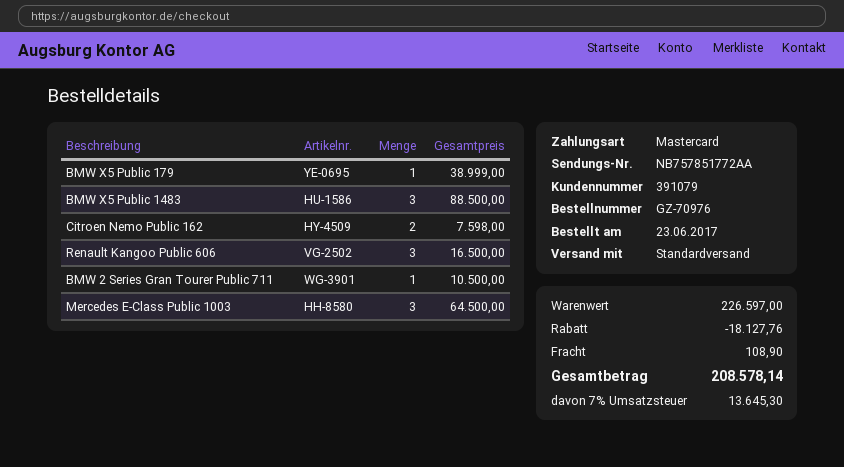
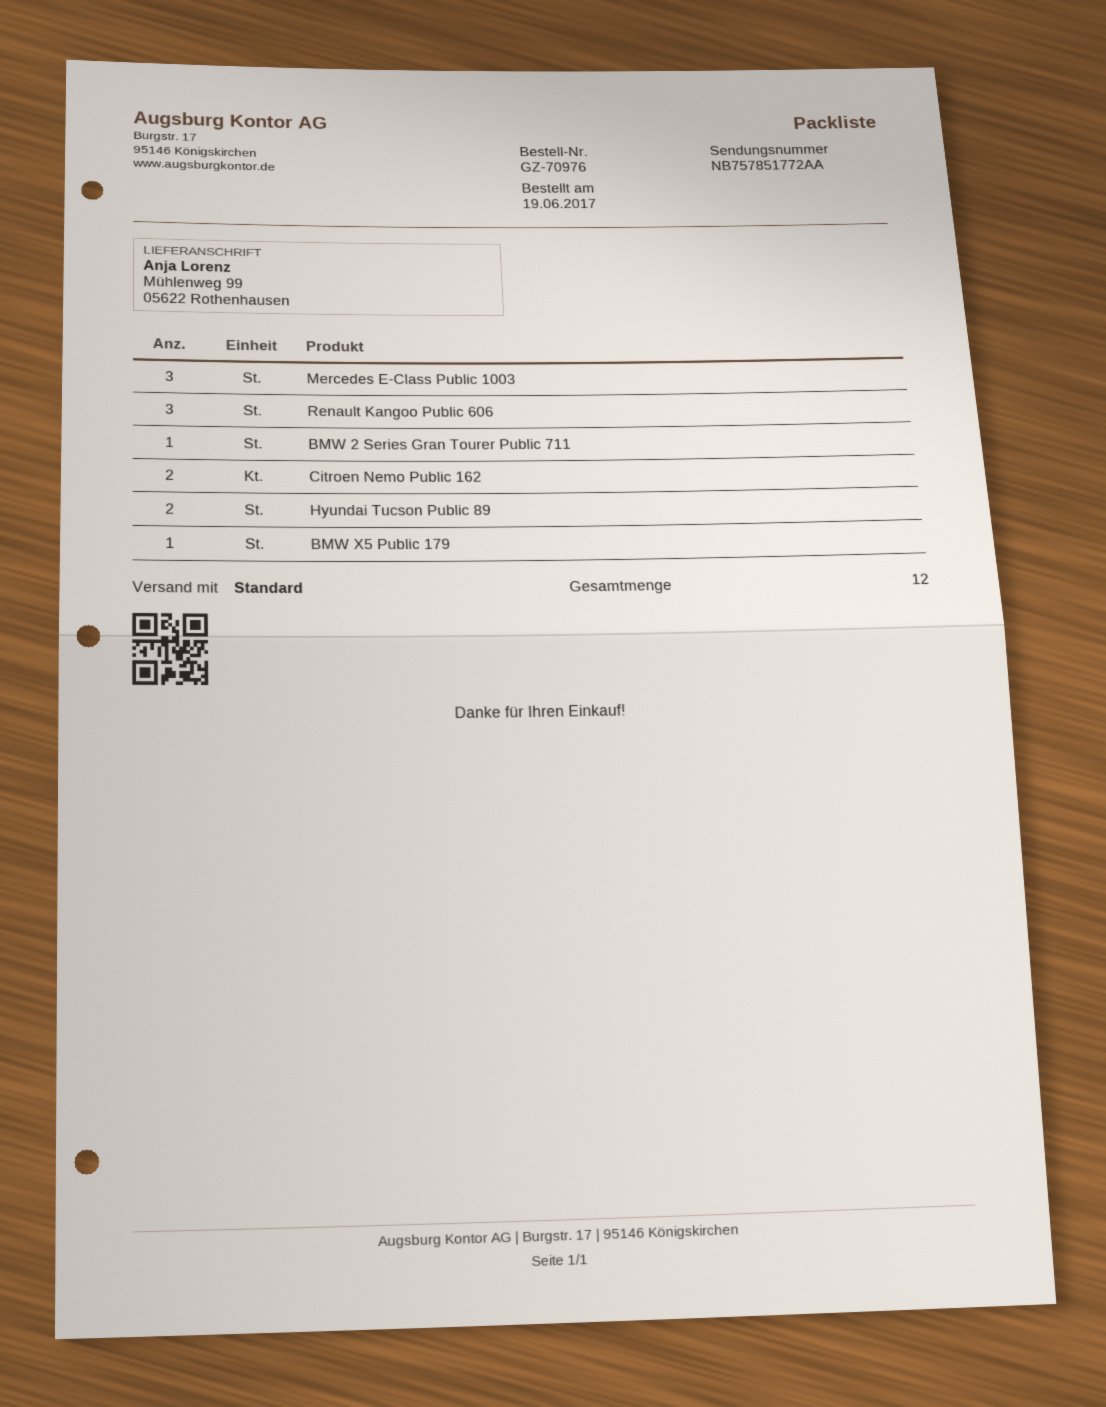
order date: 2017-06-23 -> 2017-06-19
BMW X5 Public 1483: 3 -> none
Hyundai Tucson Public 89: none -> 2

